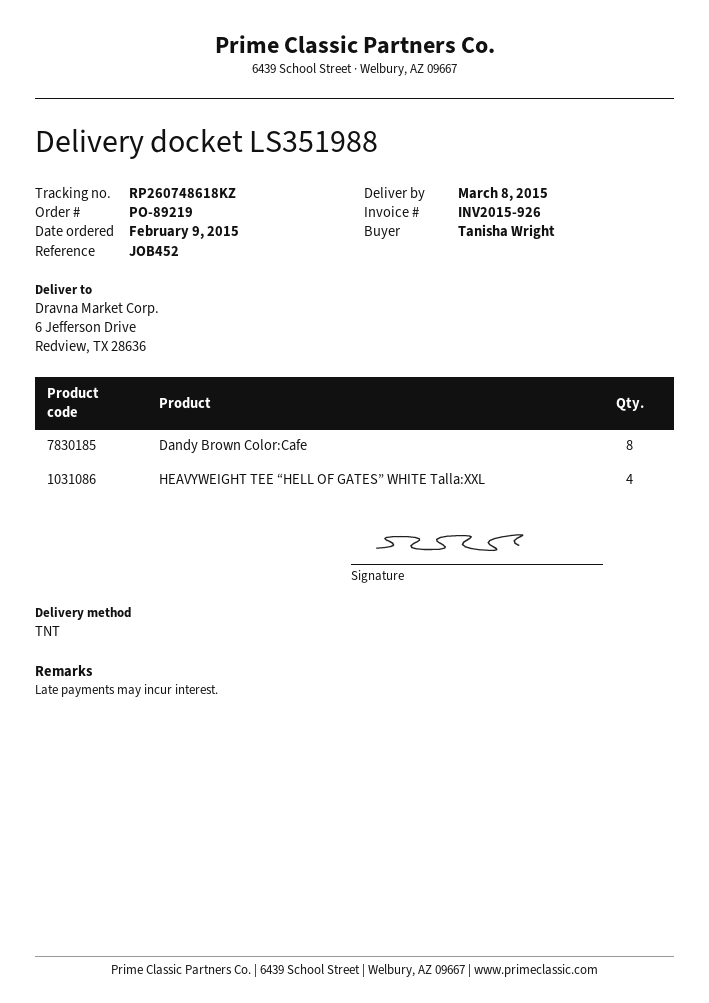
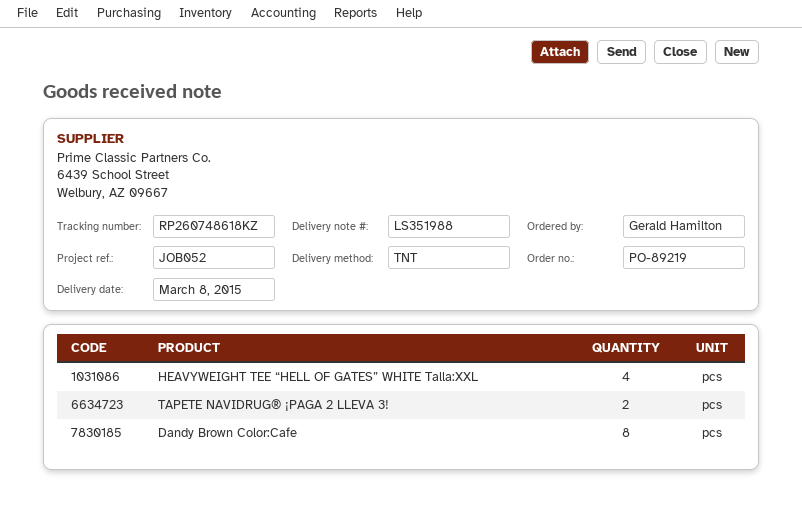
reference: JOB452 -> JOB052
ordered by: Tanisha Wright -> Gerald Hamilton
TAPETE NAVIDRUG® ¡PAGA 2 LLEVA 3!: none -> 2

